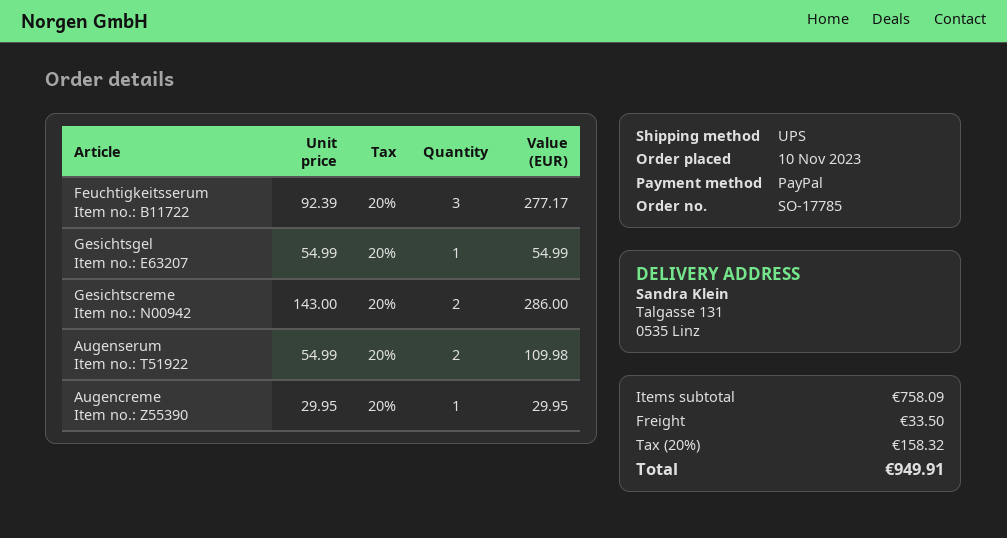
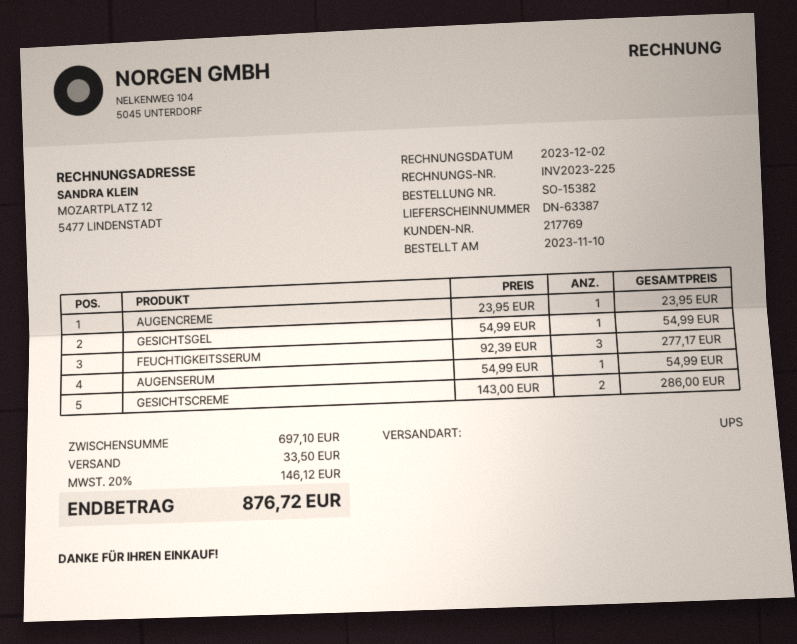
order number: SO-17785 -> SO-15382
Augenserum: 2 x 54.99 = 109.98 -> 1 x 54.99 = 54.99
Augencreme: 1 x 29.95 = 29.95 -> 1 x 23.95 = 23.95
subtotal: 758.09 -> 697.10
tax: 20% = 158.32 -> 20% = 146.12
total: 949.91 -> 876.72

